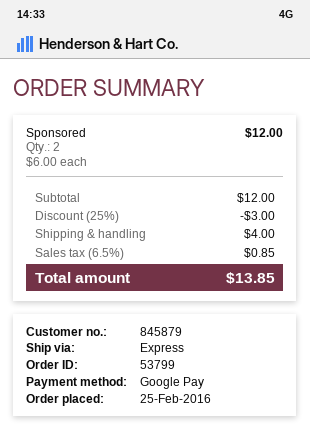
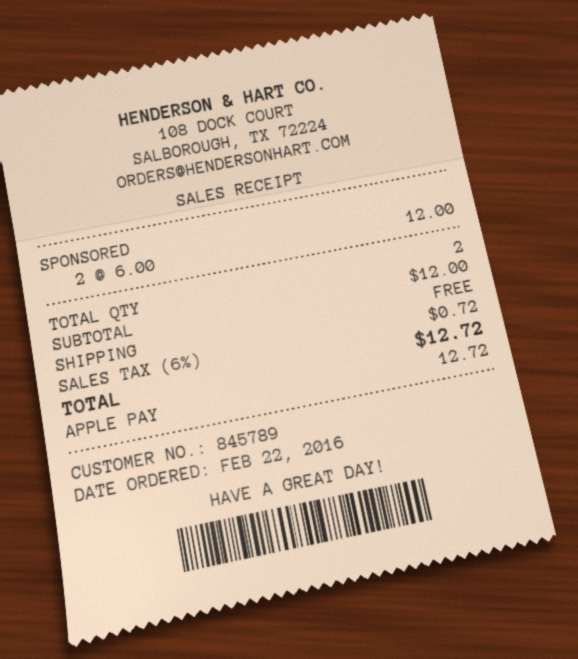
order date: 2016-02-25 -> 2016-02-22
customer number: 845879 -> 845789
payment method: Google Pay -> Apple Pay
discount: 25% = 3.00 -> none
shipping: 4.00 -> 0.00
tax: 6.5% = 0.85 -> 6% = 0.72
total: 13.85 -> 12.72

